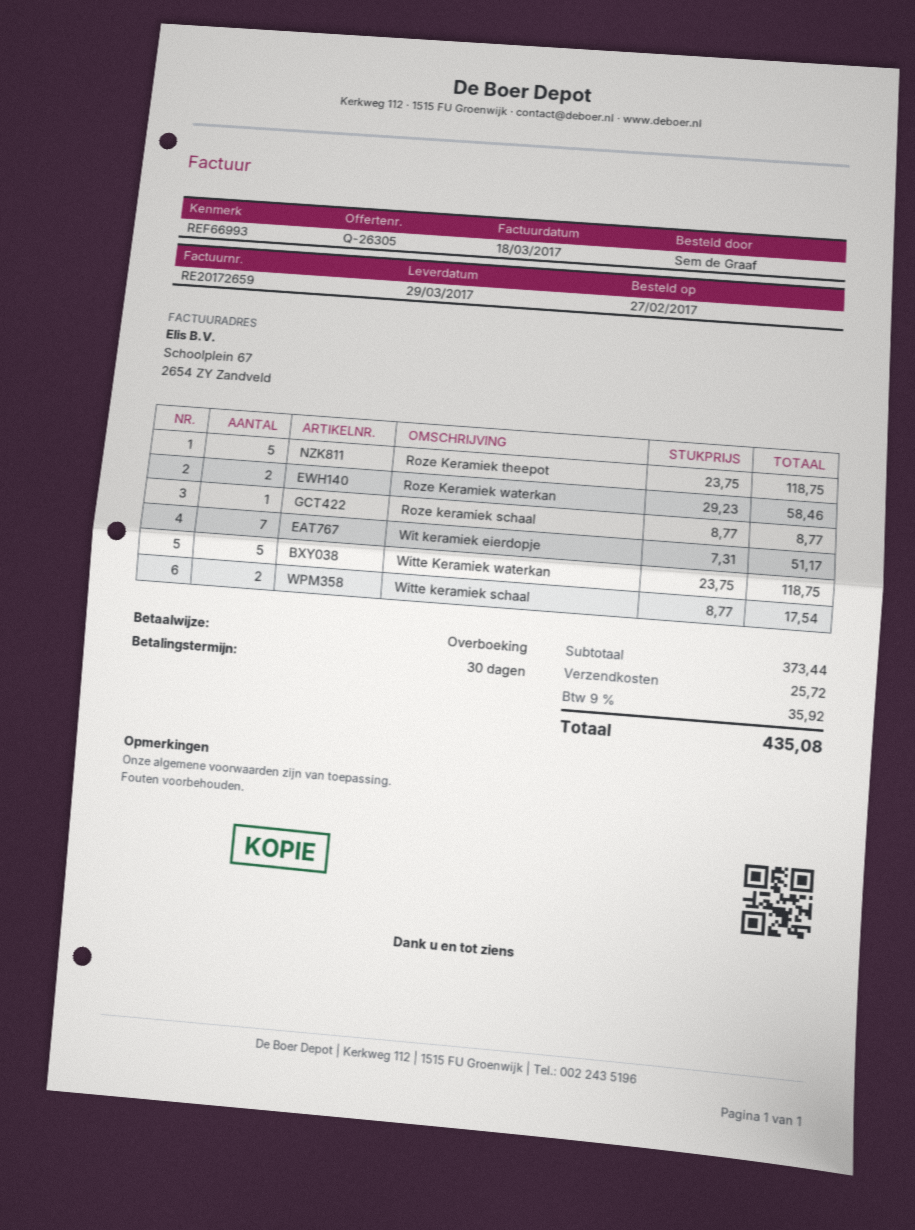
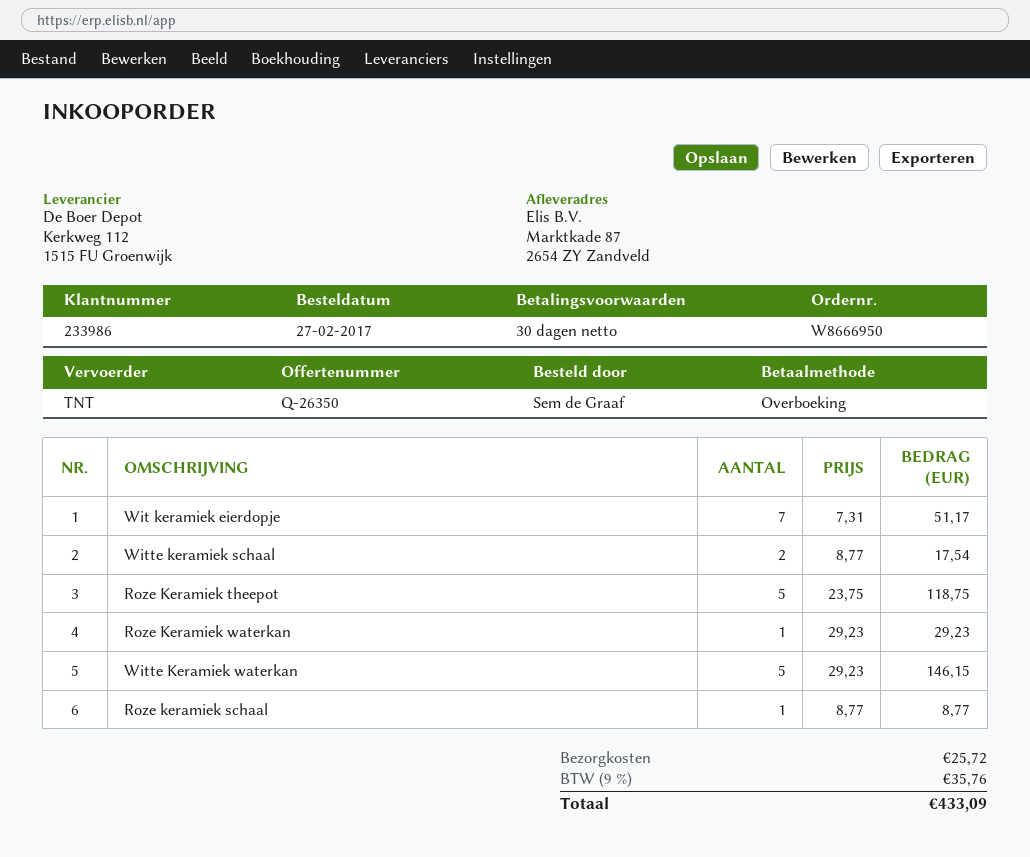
quote number: Q-26305 -> Q-26350
Roze Keramiek waterkan: 2 x 29.23 = 58.46 -> 1 x 29.23 = 29.23
Witte Keramiek waterkan: 5 x 23.75 = 118.75 -> 5 x 29.23 = 146.15
tax: 9% = 35.92 -> 9% = 35.76
total: 435.08 -> 433.09

